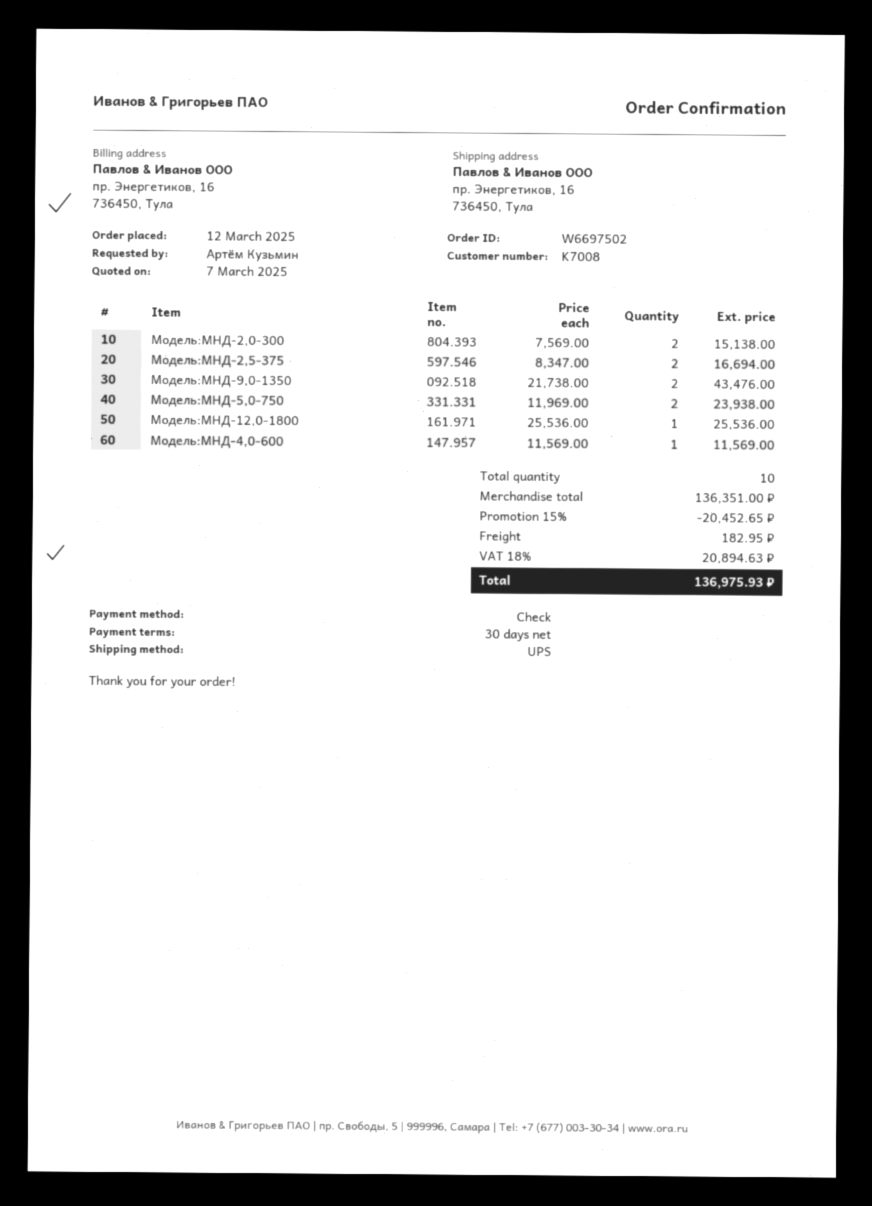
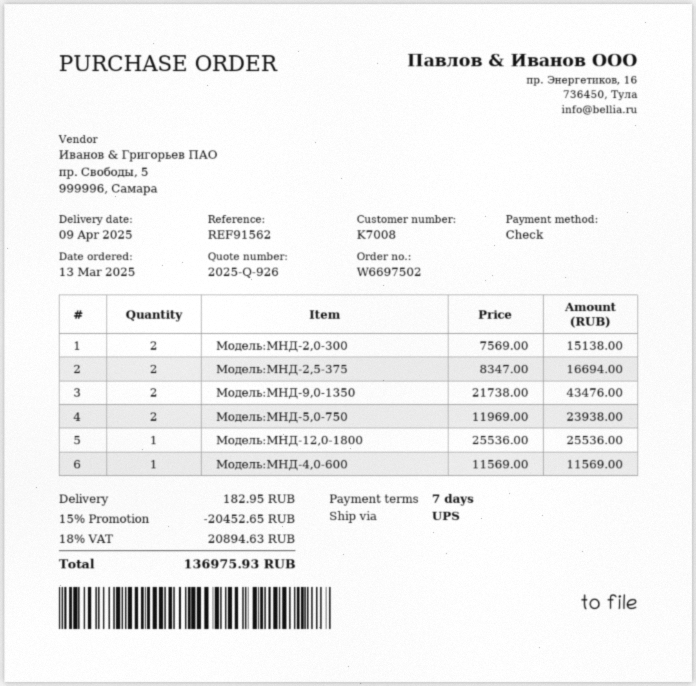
order date: 2025-03-12 -> 2025-03-13
payment terms: 30 days -> 7 days

